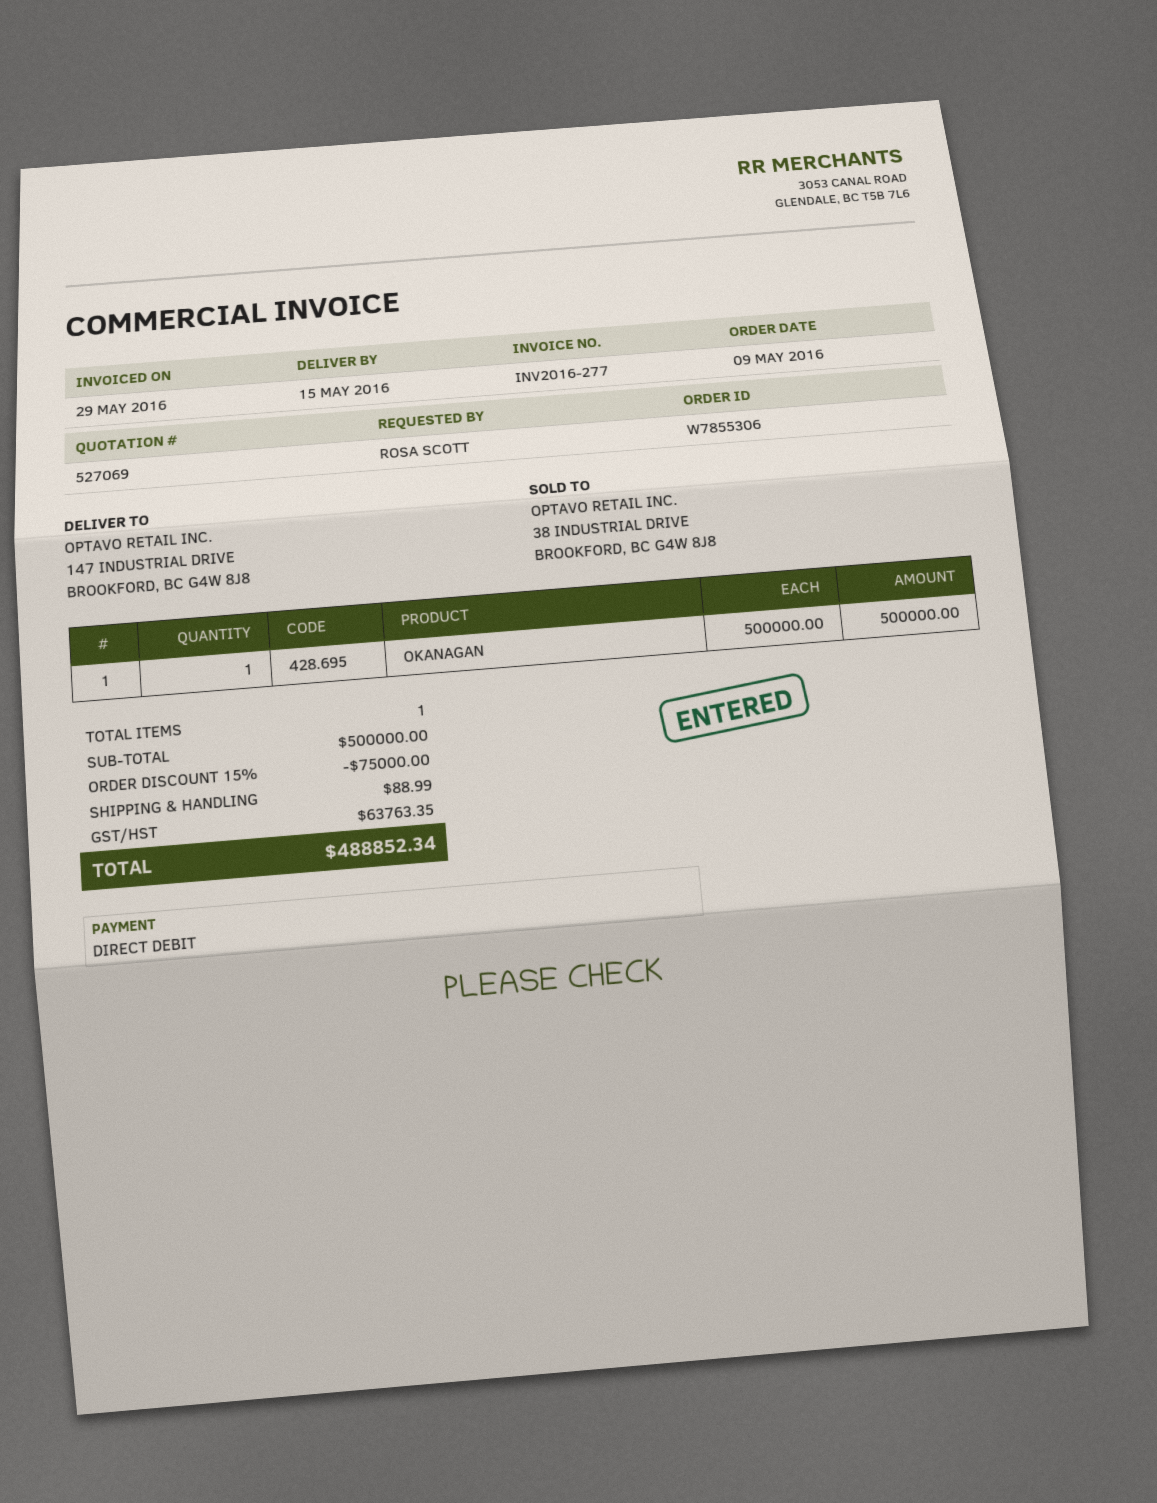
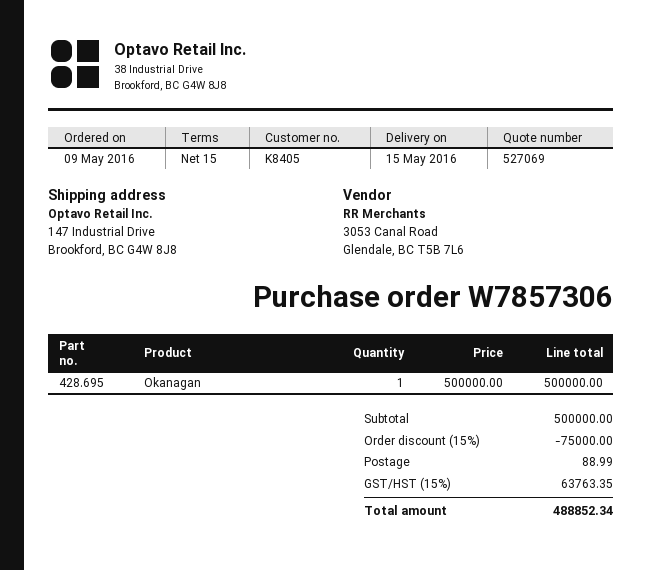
order number: W7855306 -> W7857306

